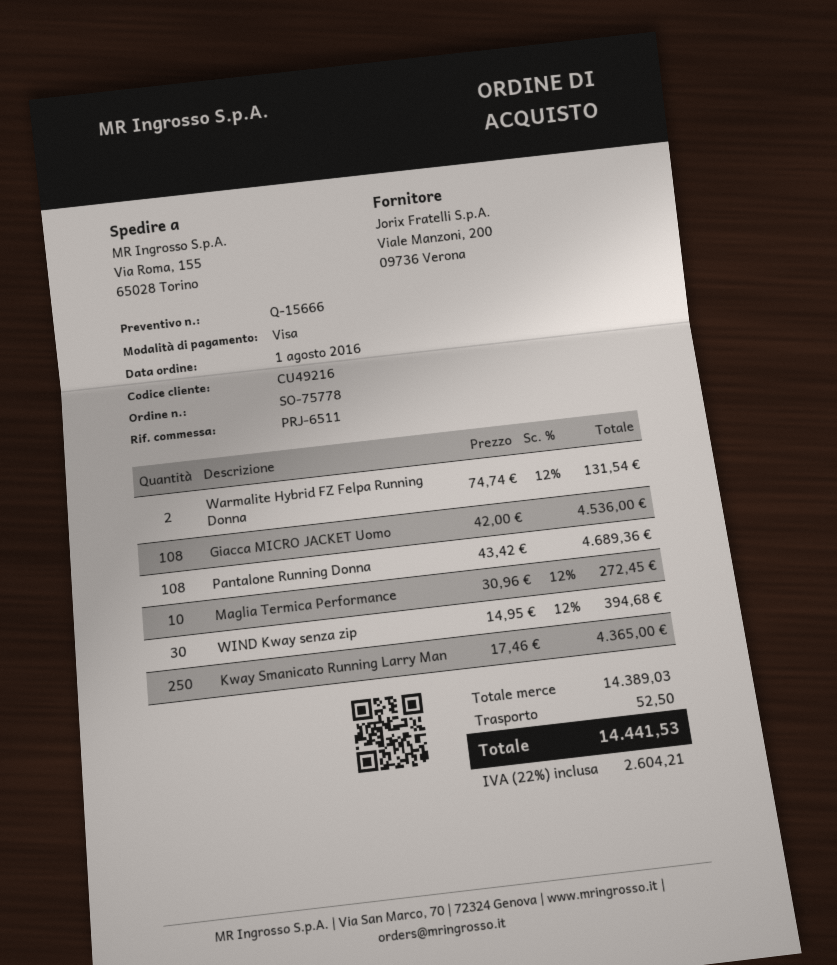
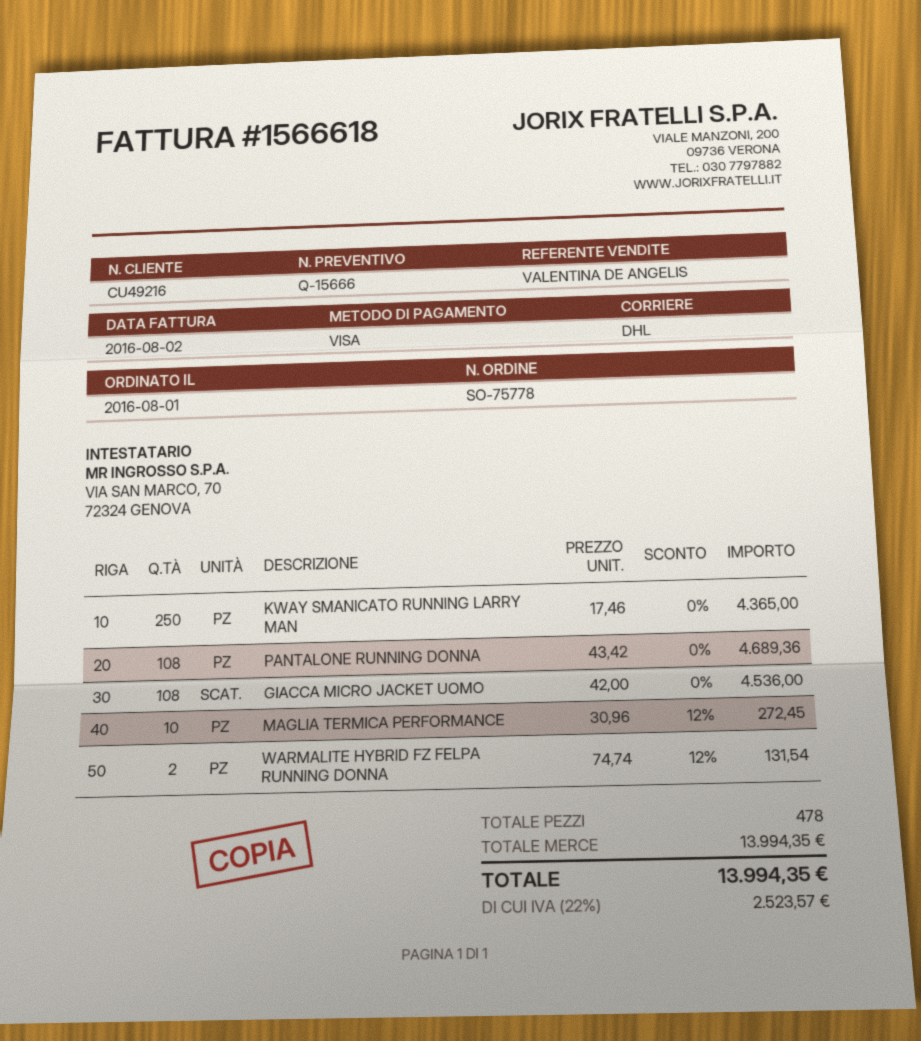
WIND Kway senza zip: 30 x 14.95 - 12% = 394.68 -> none
subtotal: 14389.03 -> 13994.35
shipping: 52.50 -> none
tax: 22% = 2604.21 -> 22% = 2523.57
total: 14441.53 -> 13994.35

